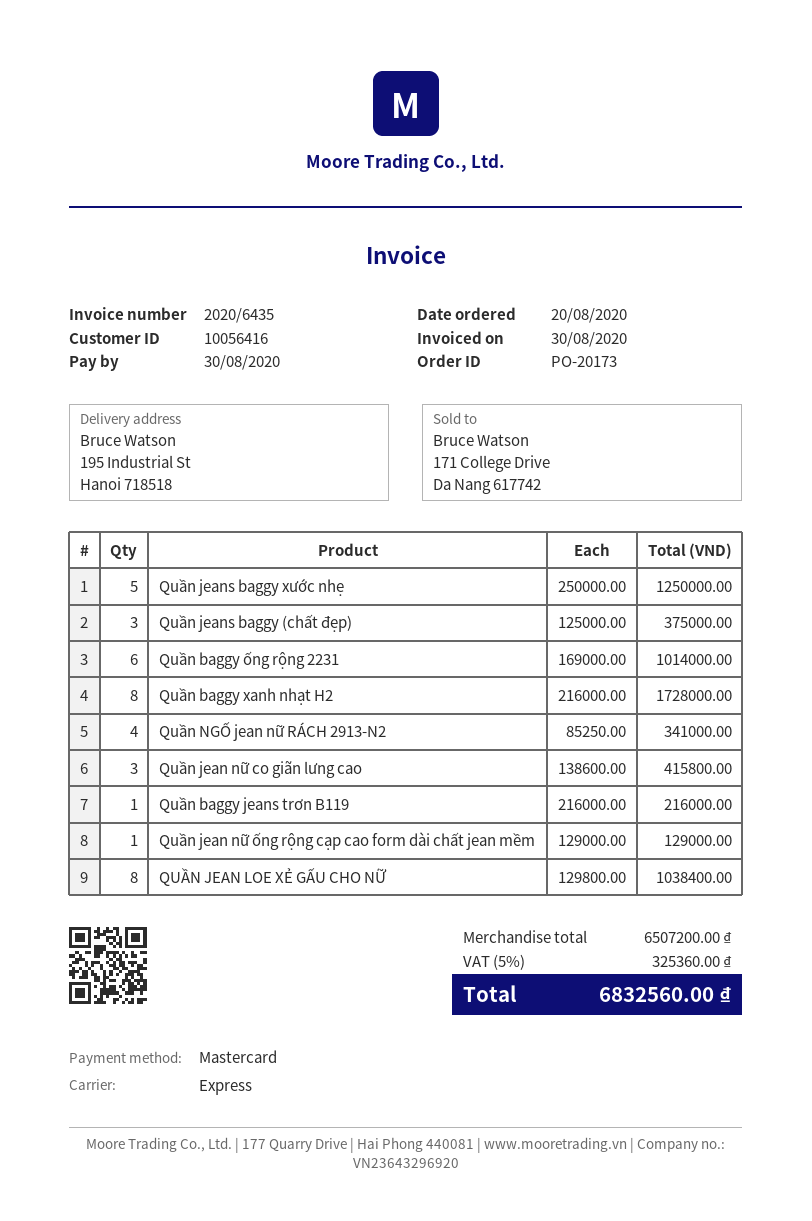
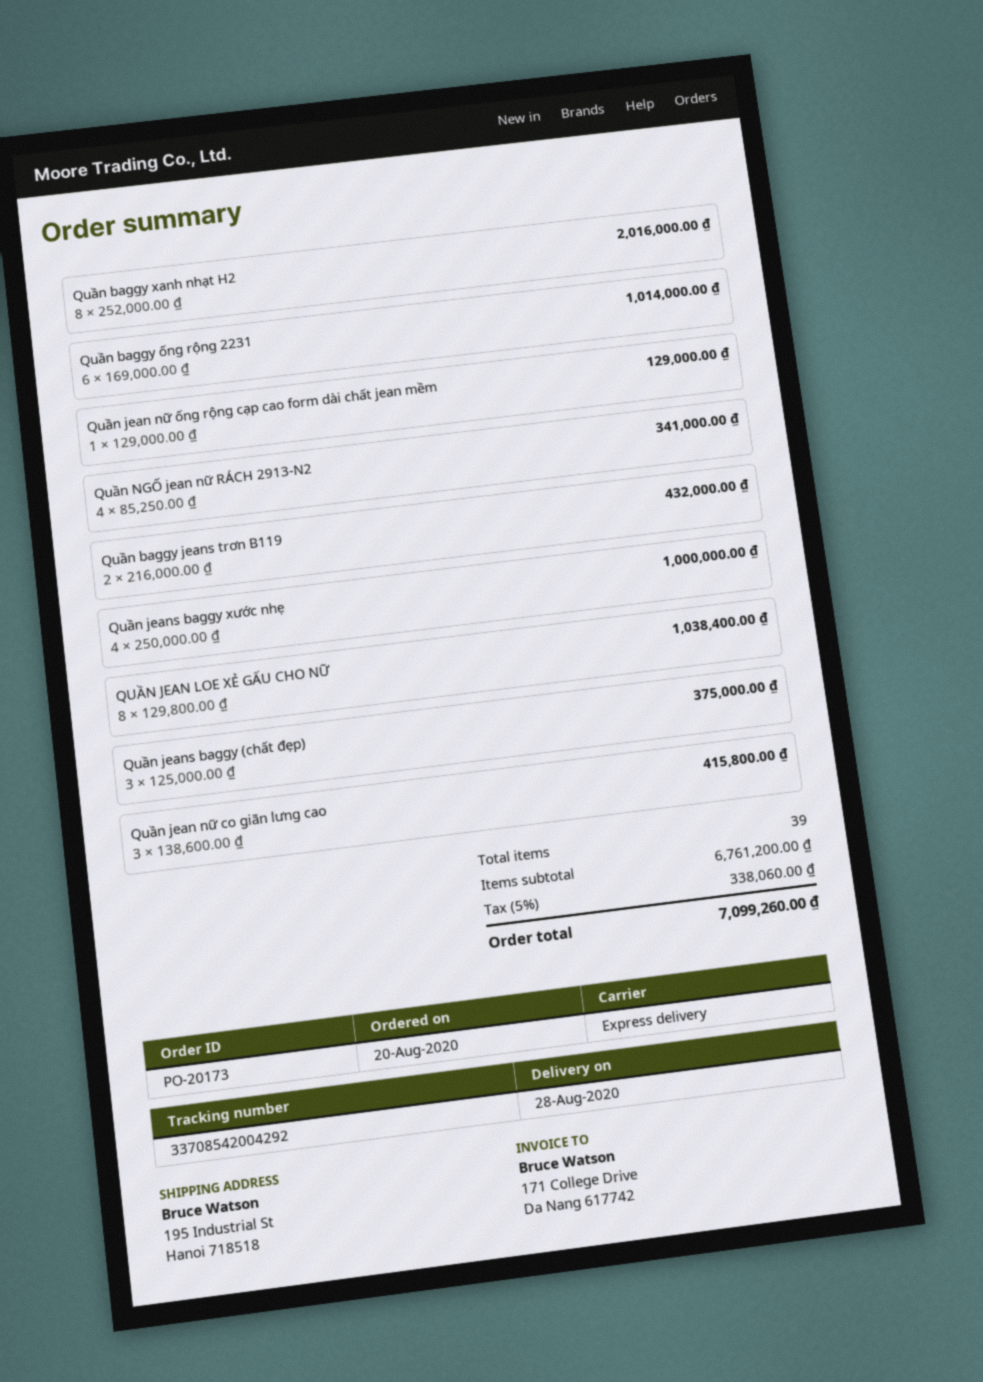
Quần jeans baggy xước nhẹ: 5 x 250000.00 = 1250000.00 -> 4 x 250000.00 = 1000000.00
Quần baggy xanh nhạt H2: 8 x 216000.00 = 1728000.00 -> 8 x 252000.00 = 2016000.00
Quần baggy jeans trơn B119: 1 x 216000.00 = 216000.00 -> 2 x 216000.00 = 432000.00
subtotal: 6507200.00 -> 6761200.00
tax: 5% = 325360.00 -> 5% = 338060.00
total: 6832560.00 -> 7099260.00

